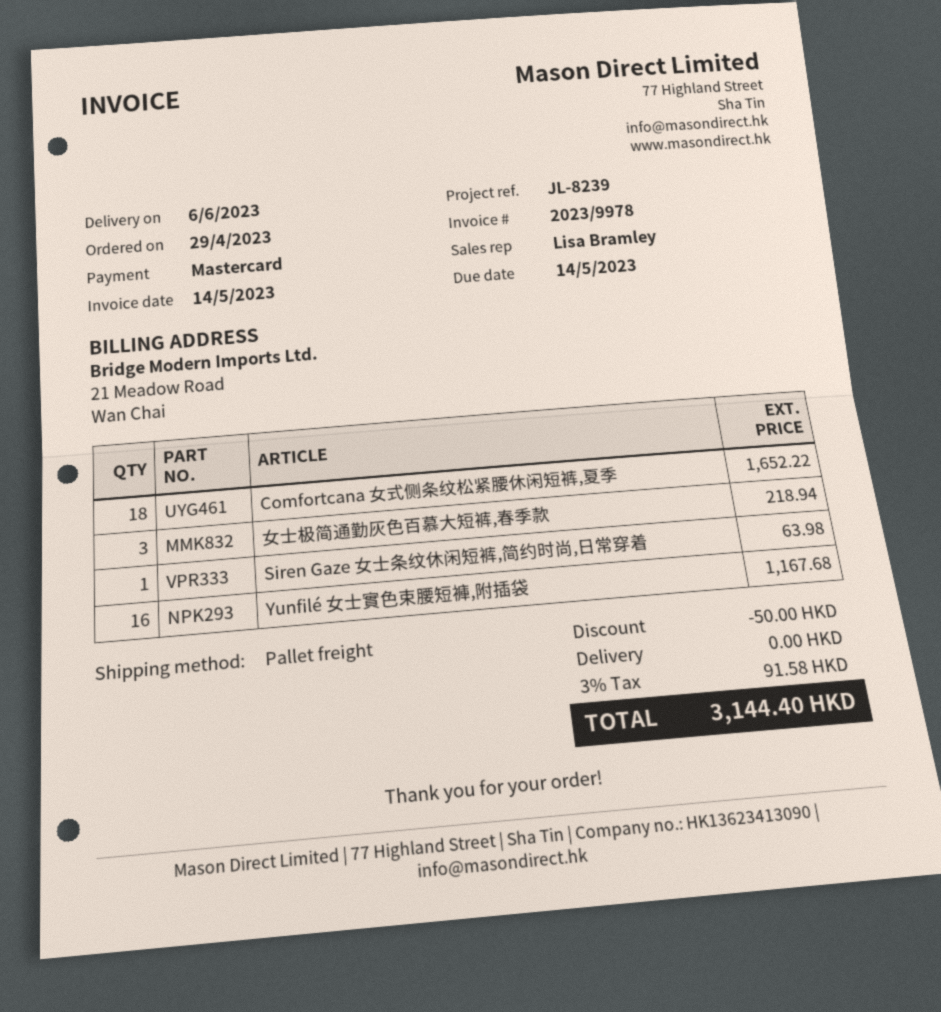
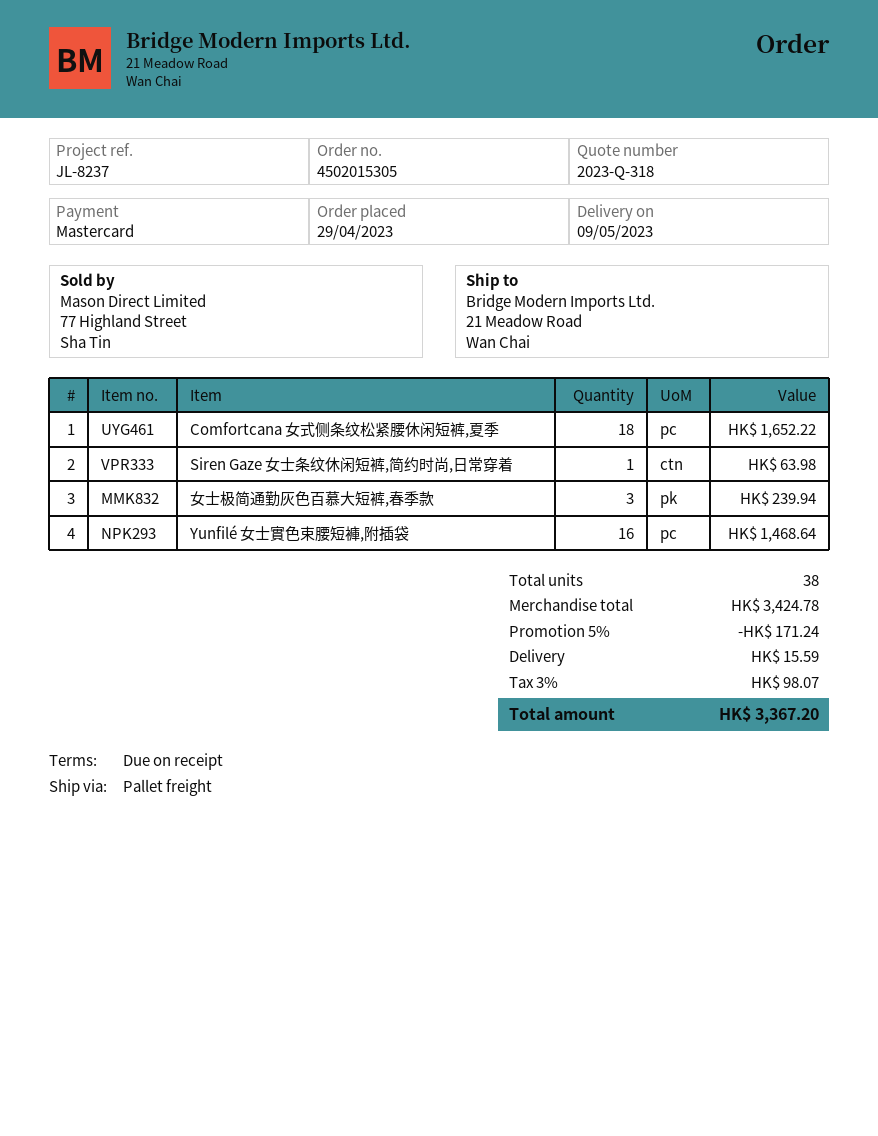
delivery date: 2023-06-06 -> 2023-05-09
reference: JL-8239 -> JL-8237
女士极简通勤灰色百慕大短裤,春季款: 3 for 218.94 -> 3 for 239.94
Yunfilé 女士實色束腰短褲,附插袋: 16 for 1167.68 -> 16 for 1468.64
discount: 50.00 -> 171.24
shipping: 0.00 -> 15.59
tax: 3% = 91.58 -> 3% = 98.07
total: 3144.40 -> 3367.20

